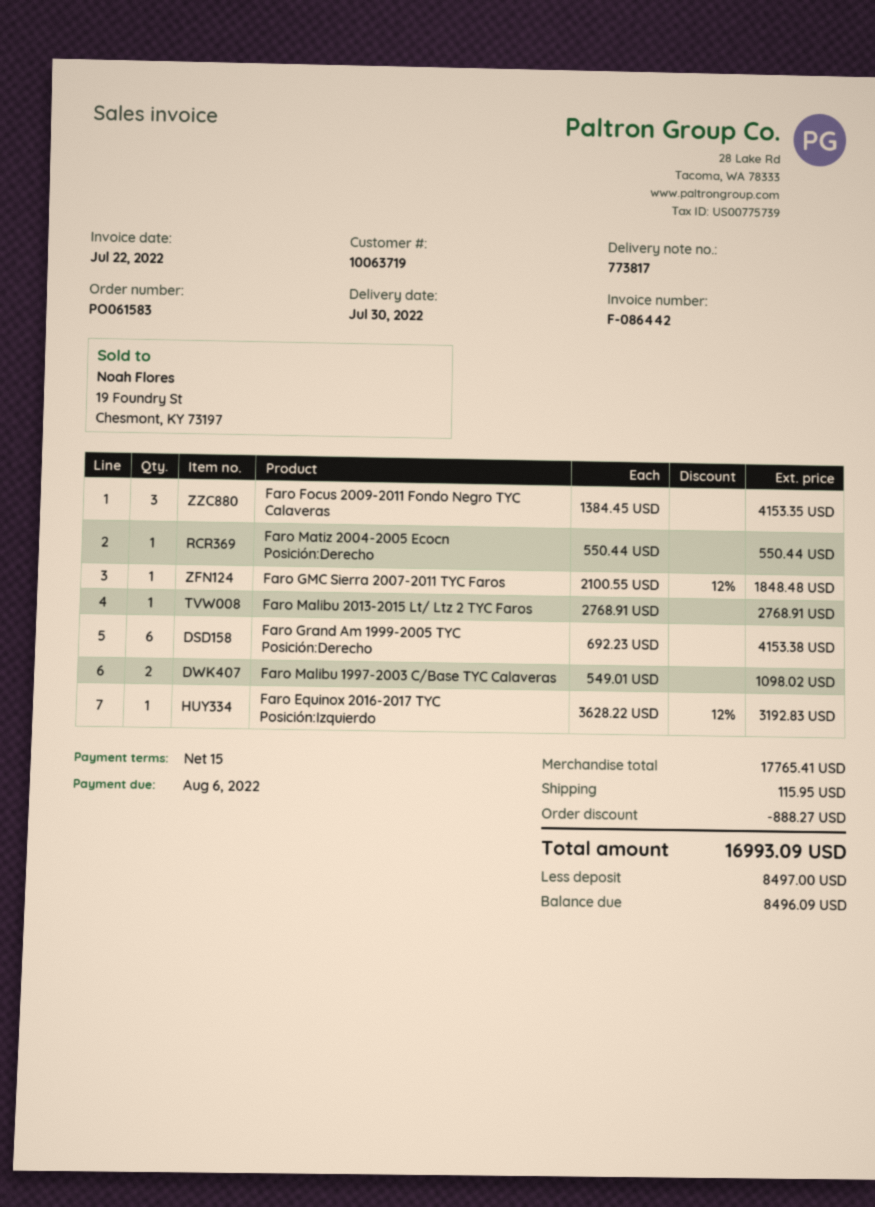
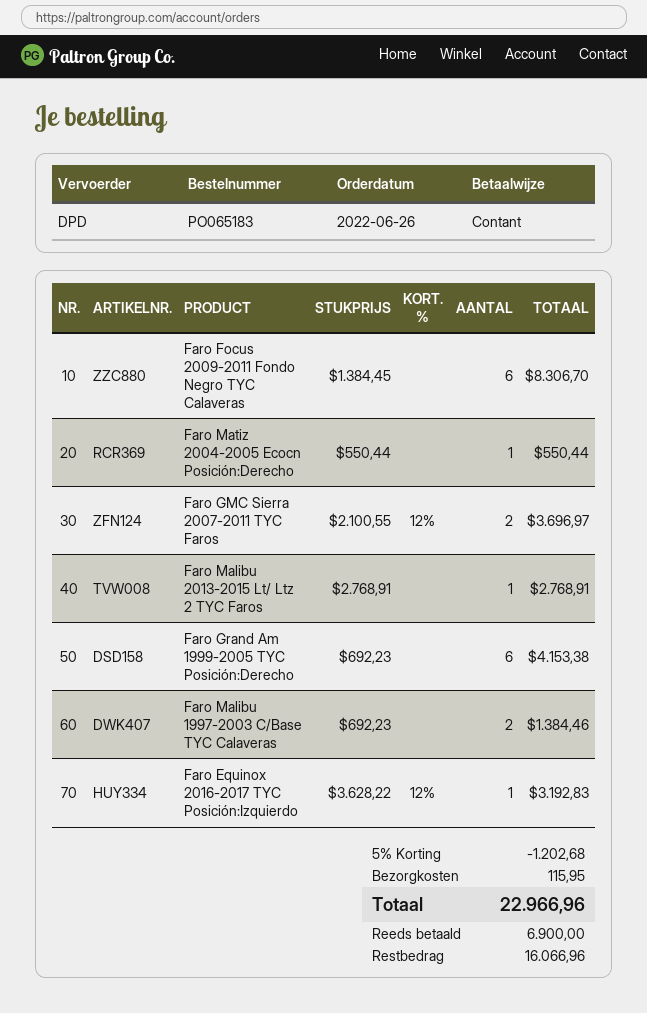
order number: PO061583 -> PO065183
Faro Focus 2009-2011 Fondo Negro TYC Calaveras: 3 x 1384.45 = 4153.35 -> 6 x 1384.45 = 8306.70
Faro GMC Sierra 2007-2011 TYC Faros: 1 x 2100.55 - 12% = 1848.48 -> 2 x 2100.55 - 12% = 3696.97
Faro Malibu 1997-2003 C/Base TYC Calaveras: 2 x 549.01 = 1098.02 -> 2 x 692.23 = 1384.46
discount: 888.27 -> 1202.68
total: 16993.09 -> 22966.96
deposit: 8497.00 -> 6900.00
balance: 8496.09 -> 16066.96

